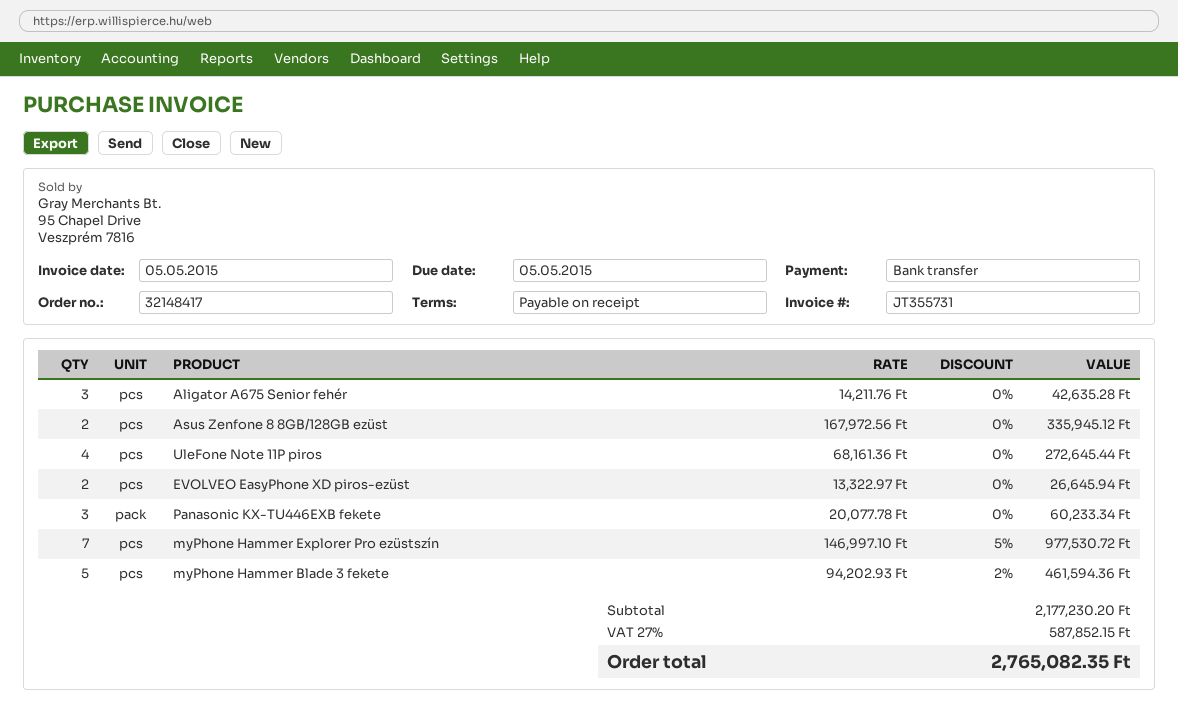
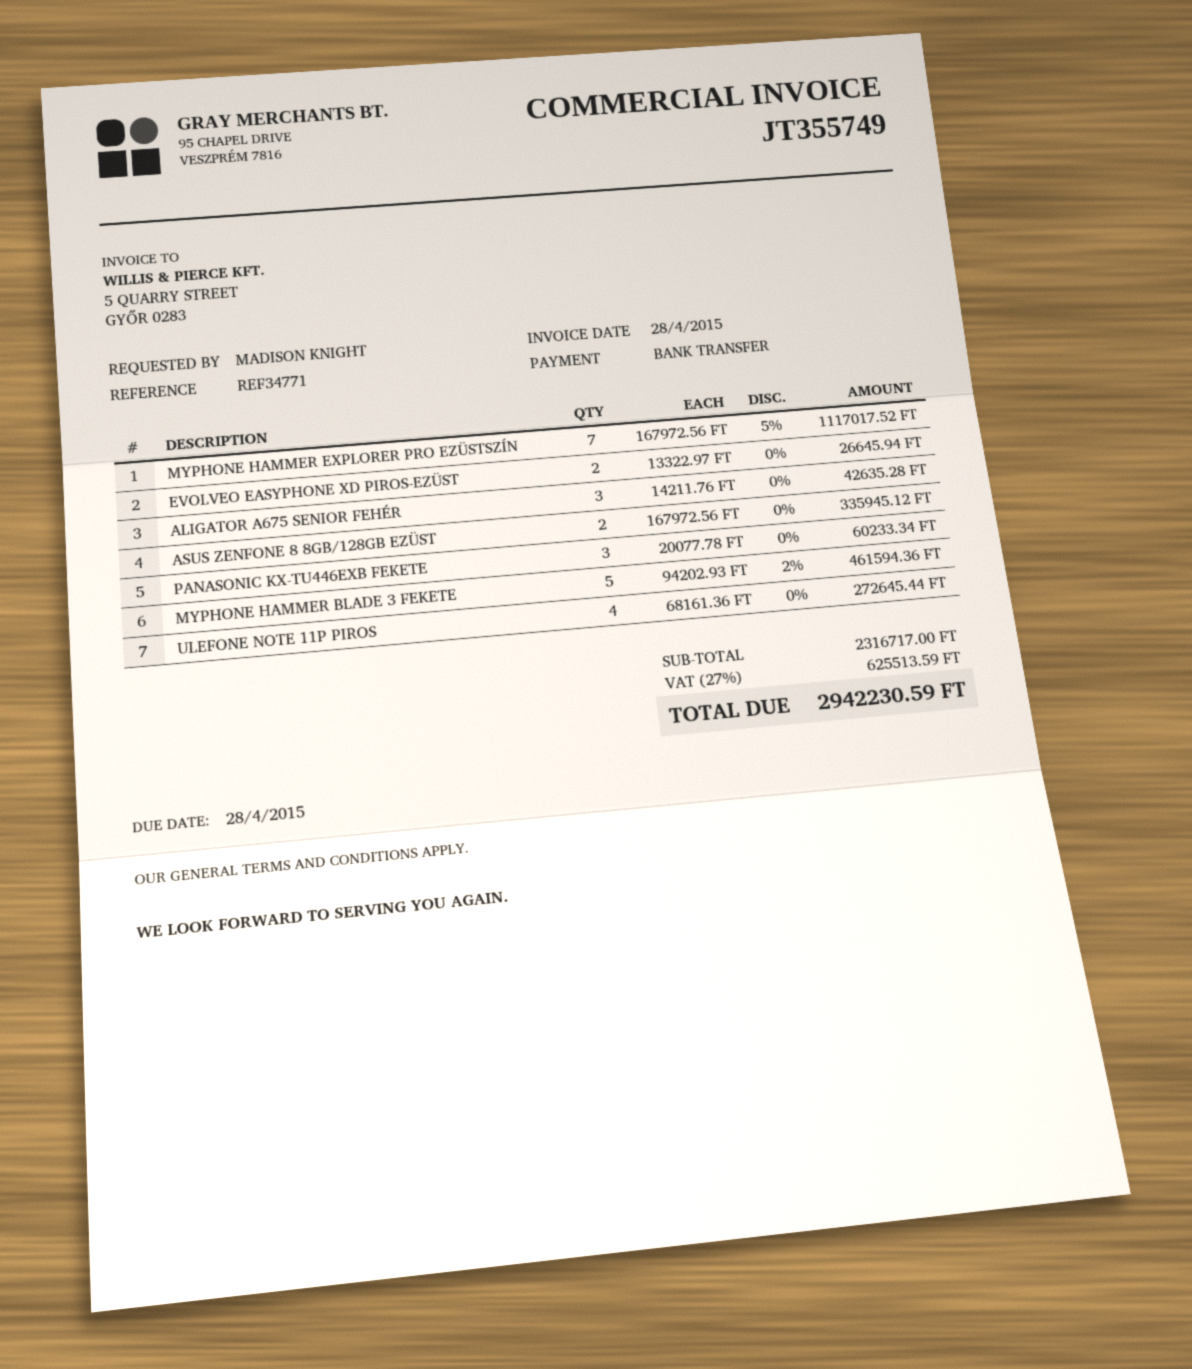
invoice number: JT355731 -> JT355749
invoice date: 2015-05-05 -> 2015-04-28
due date: 2015-05-05 -> 2015-04-28
myPhone Hammer Explorer Pro ezüstszín: 7 x 146997.10 - 5% = 977530.72 -> 7 x 167972.56 - 5% = 1117017.52
subtotal: 2177230.20 -> 2316717.00
tax: 27% = 587852.15 -> 27% = 625513.59
total: 2765082.35 -> 2942230.59

